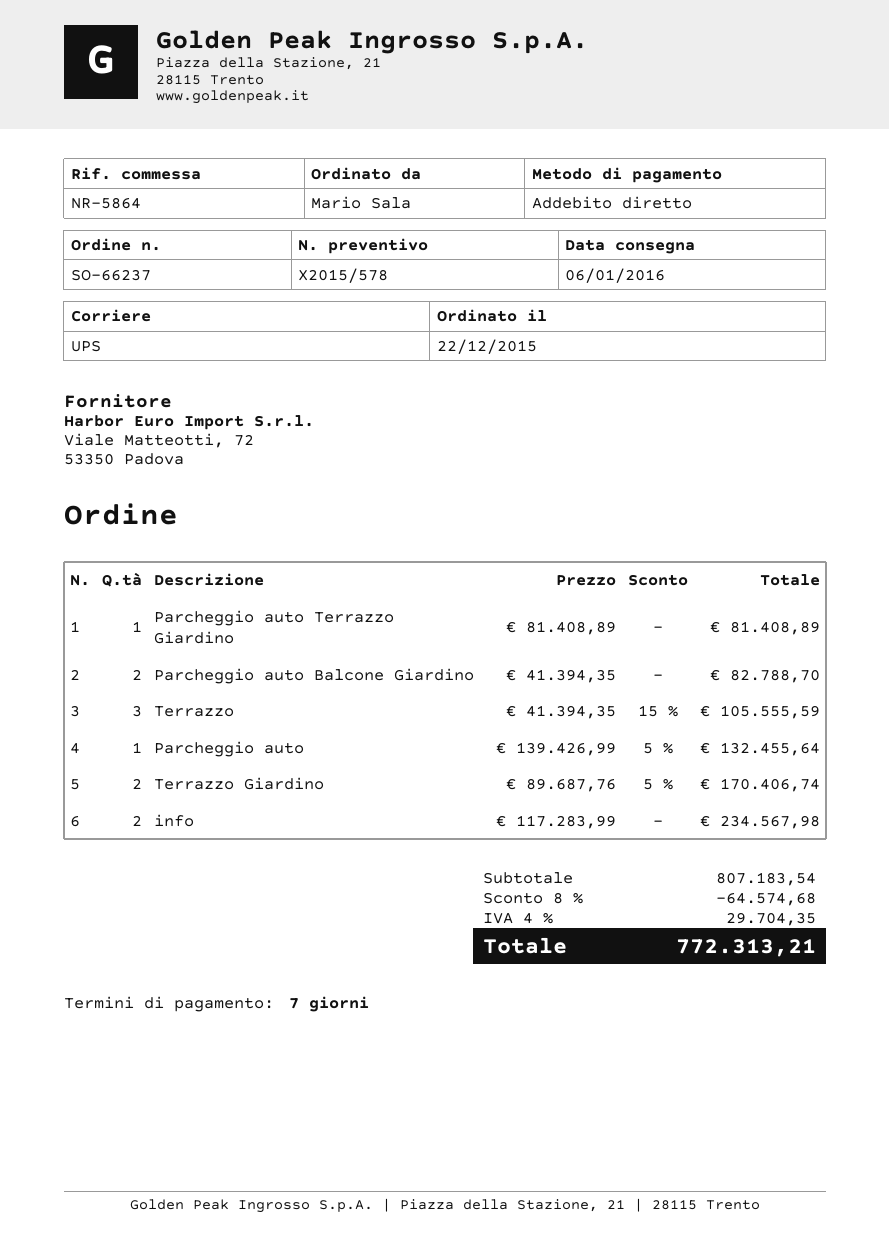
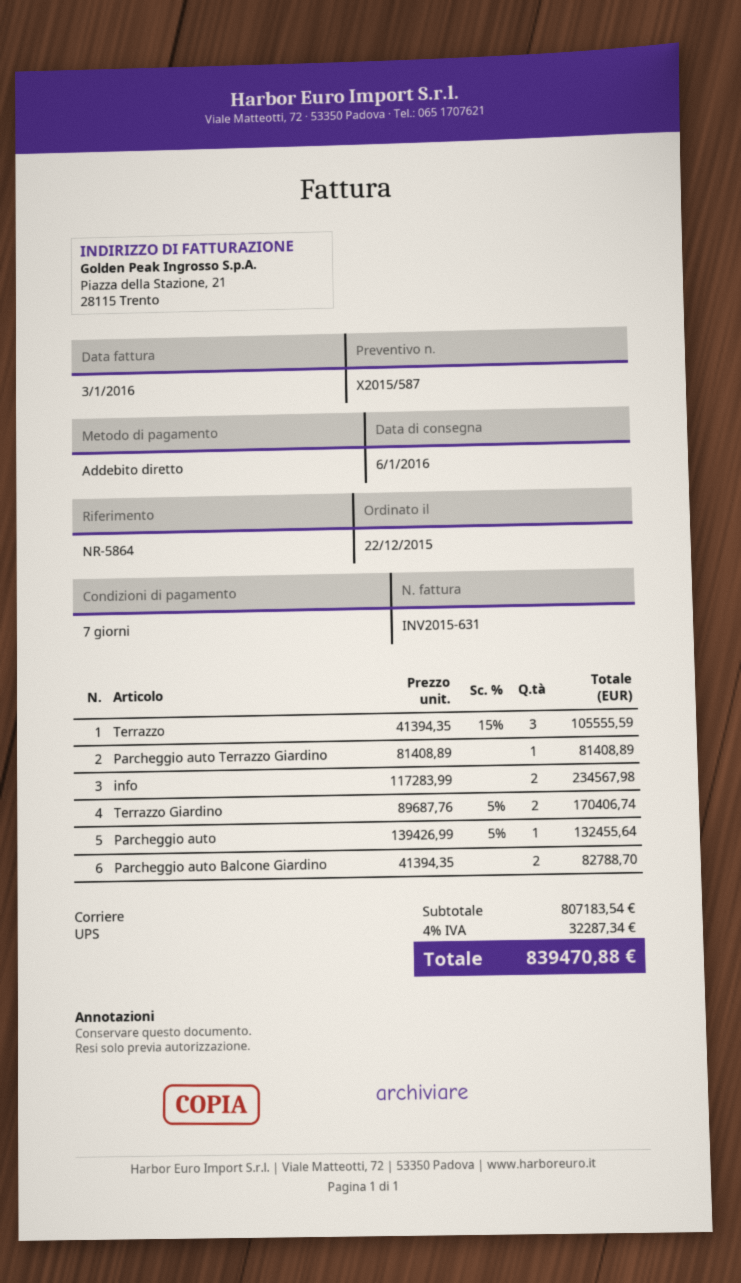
quote number: X2015/578 -> X2015/587
discount: 8% = 64574.68 -> none
tax: 4% = 29704.35 -> 4% = 32287.34
total: 772313.21 -> 839470.88

